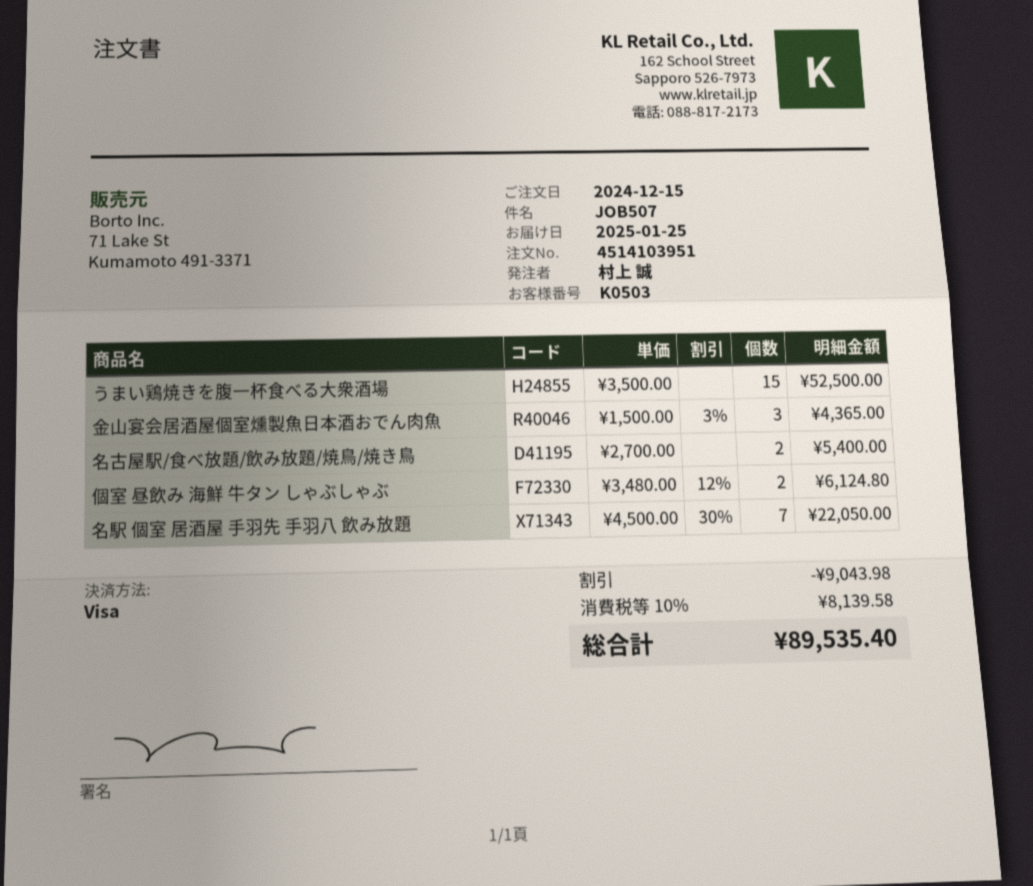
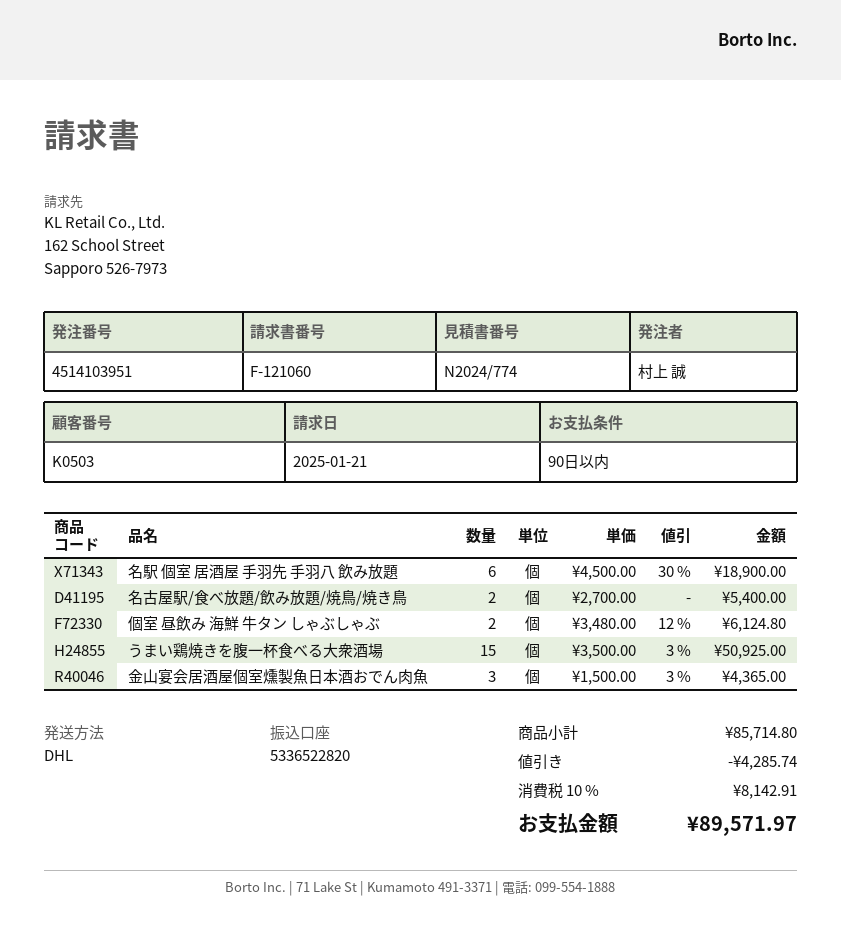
うまい鶏焼きを腹一杯食べる大衆酒場: 15 x 3500.00 = 52500.00 -> 15 x 3500.00 - 3% = 50925.00
名駅 個室 居酒屋 手羽先 手羽八 飲み放題: 7 x 4500.00 - 30% = 22050.00 -> 6 x 4500.00 - 30% = 18900.00
discount: 9043.98 -> 4285.74
tax: 10% = 8139.58 -> 10% = 8142.91
total: 89535.40 -> 89571.97

